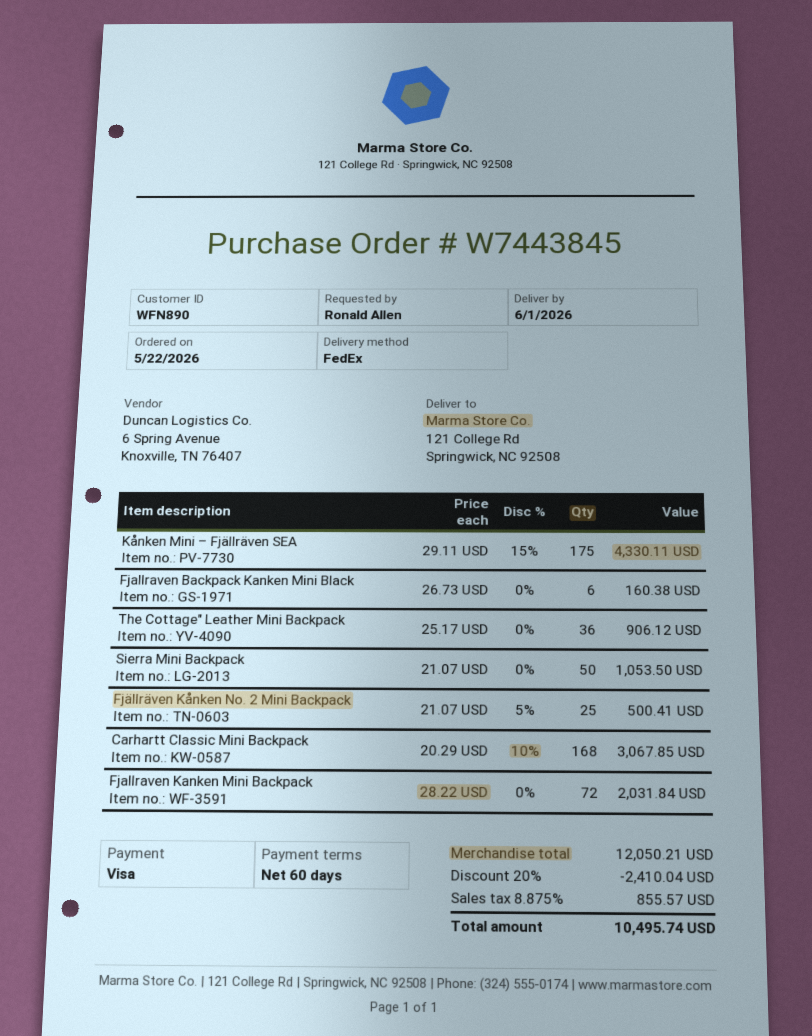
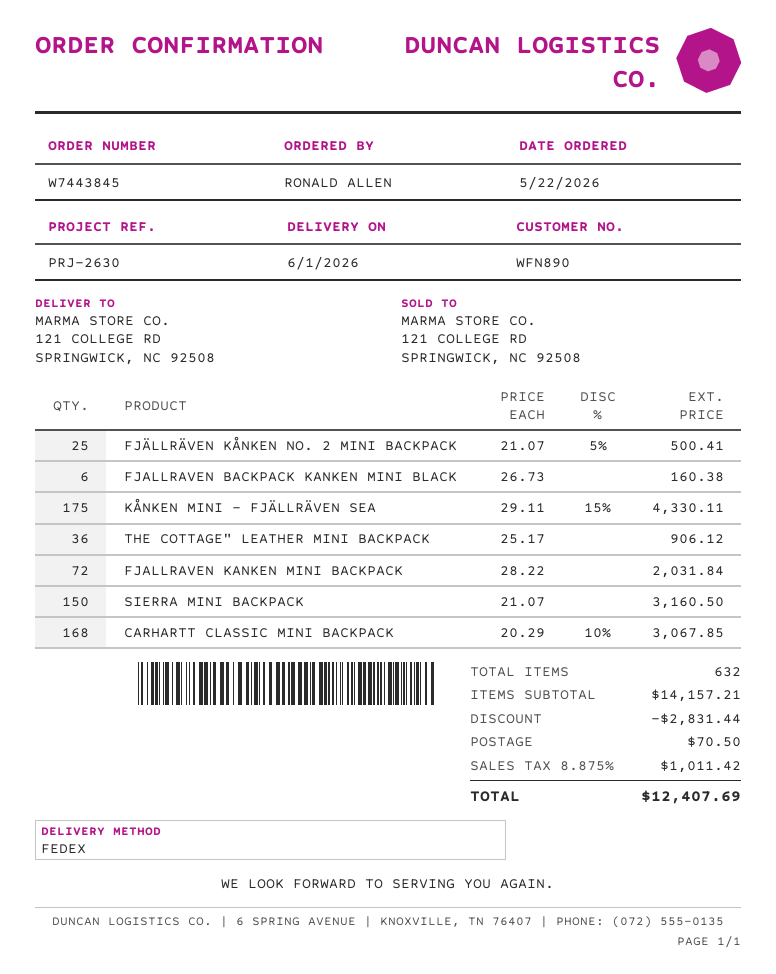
Sierra Mini Backpack: 50 x 21.07 = 1053.50 -> 150 x 21.07 = 3160.50
subtotal: 12050.21 -> 14157.21
discount: 2410.04 -> 2831.44
shipping: none -> 70.50
tax: 8.875% = 855.57 -> 8.875% = 1011.42
total: 10495.74 -> 12407.69

